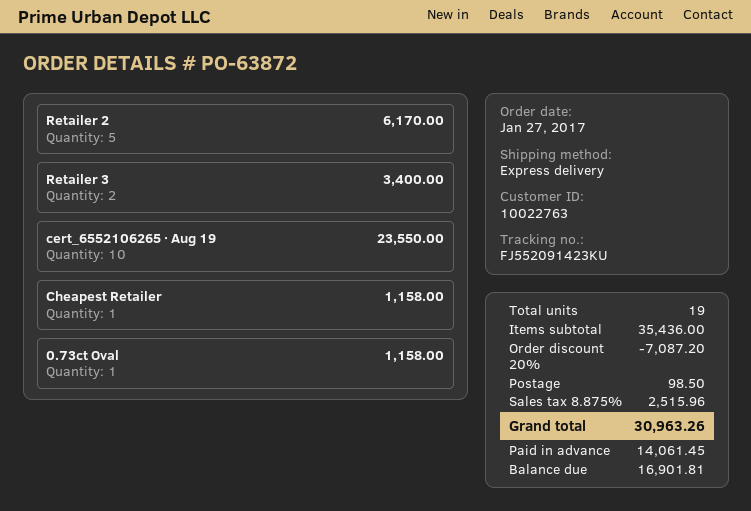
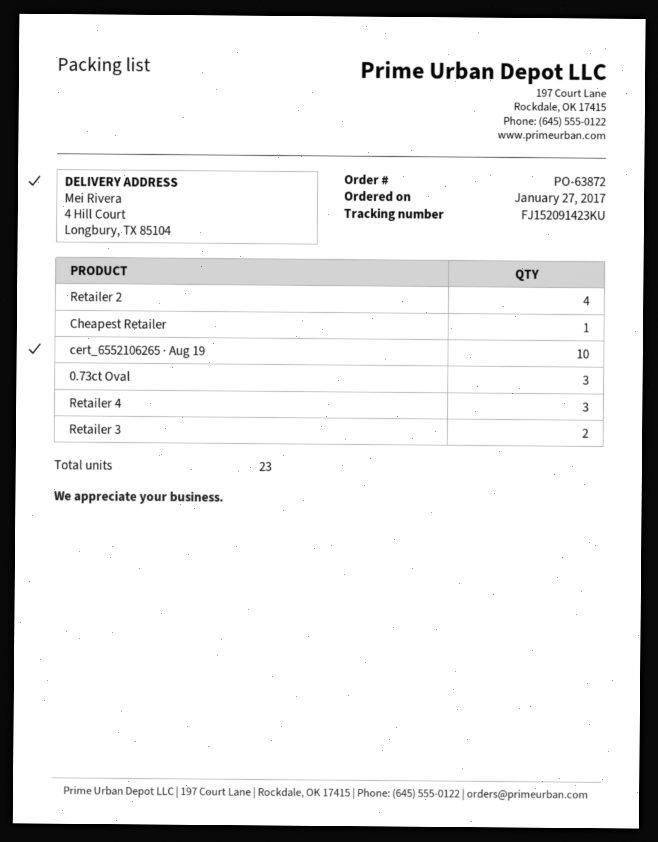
tracking number: FJ552091423KU -> FJ152091423KU
Retailer 2: 5 -> 4
0.73ct Oval: 1 -> 3
Retailer 4: none -> 3
total quantity: 19 -> 23

